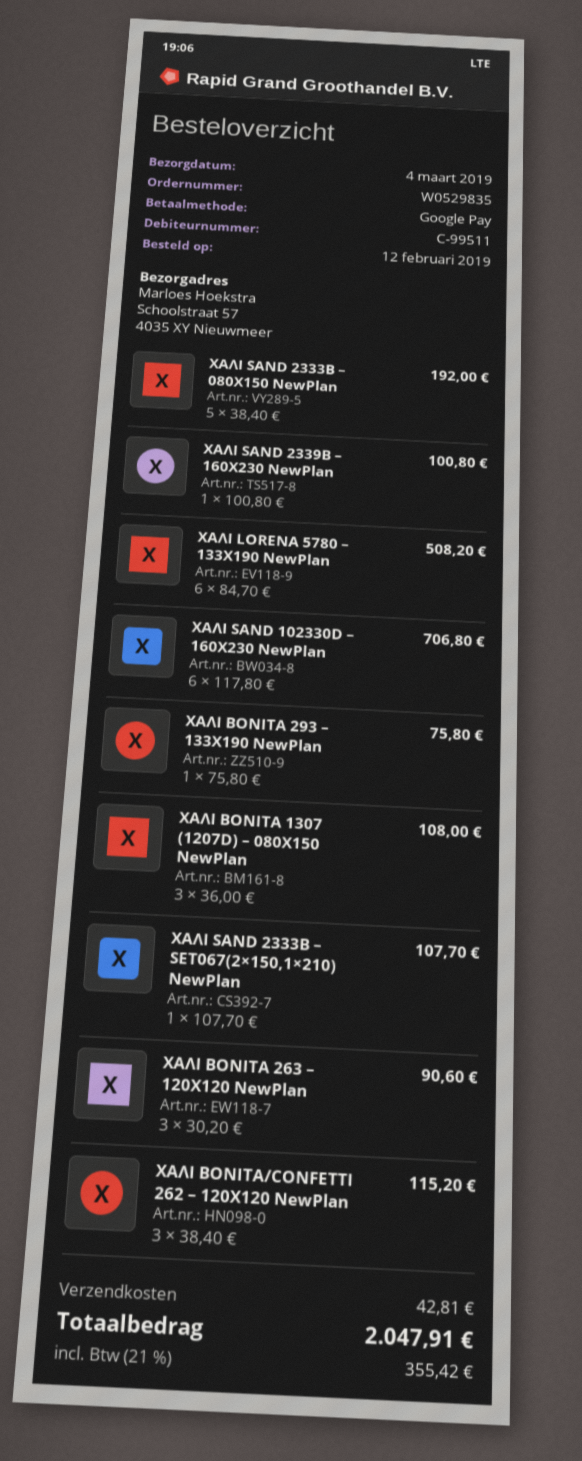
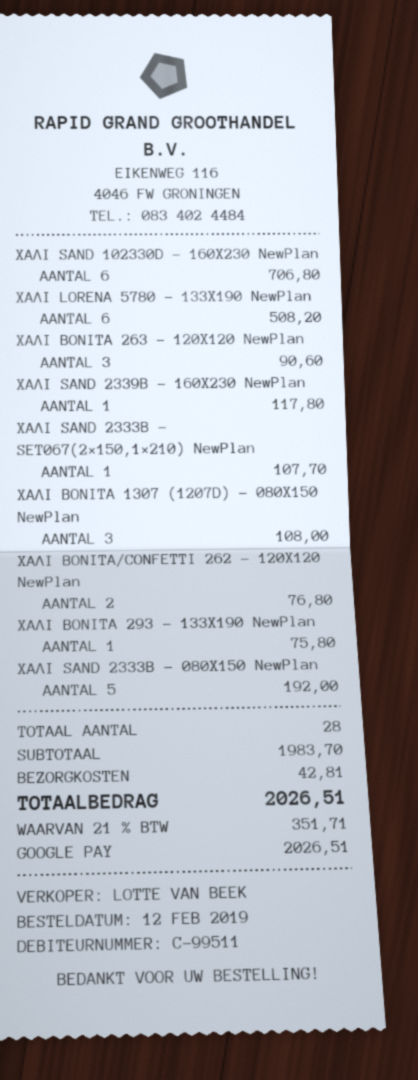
ΧΑΛΙ SAND 2339B – 160X230 NewPlan: 1 for 100.80 -> 1 for 117.80
ΧΑΛΙ BONITA/CONFETTI 262 – 120X120 NewPlan: 3 for 115.20 -> 2 for 76.80
tax: 21% = 355.42 -> 21% = 351.71
total: 2047.91 -> 2026.51

